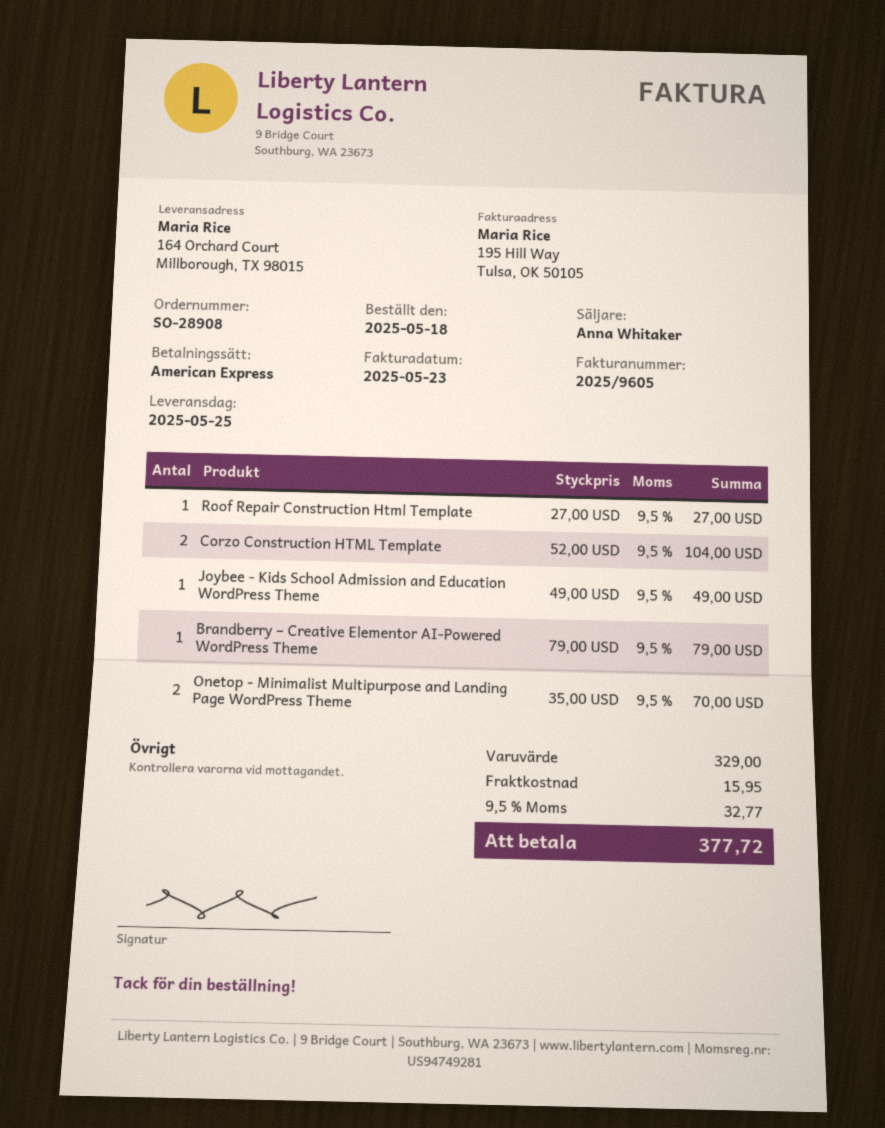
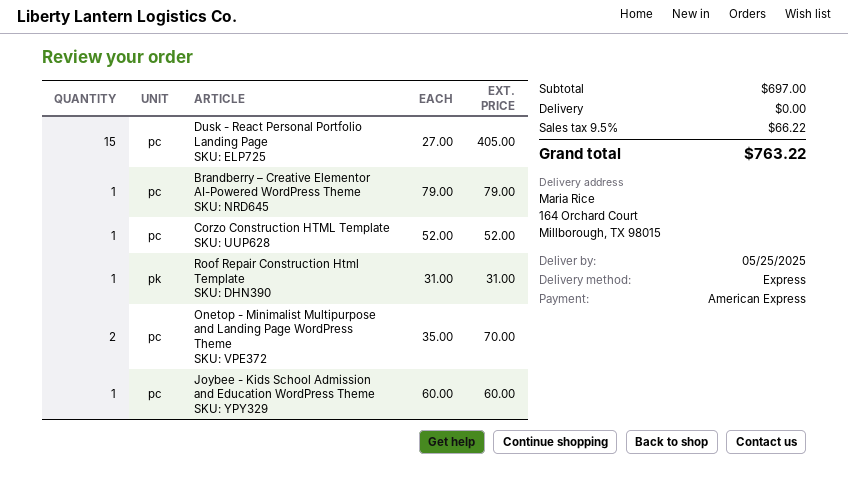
Roof Repair Construction Html Template: 1 x 27.00 = 27.00 -> 1 x 31.00 = 31.00
Corzo Construction HTML Template: 2 x 52.00 = 104.00 -> 1 x 52.00 = 52.00
Joybee - Kids School Admission and Education WordPress Theme: 1 x 49.00 = 49.00 -> 1 x 60.00 = 60.00
Dusk - React Personal Portfolio Landing Page: none -> 15 x 27.00 = 405.00
subtotal: 329.00 -> 697.00
shipping: 15.95 -> 0.00
tax: 9.5% = 32.77 -> 9.5% = 66.22
total: 377.72 -> 763.22

